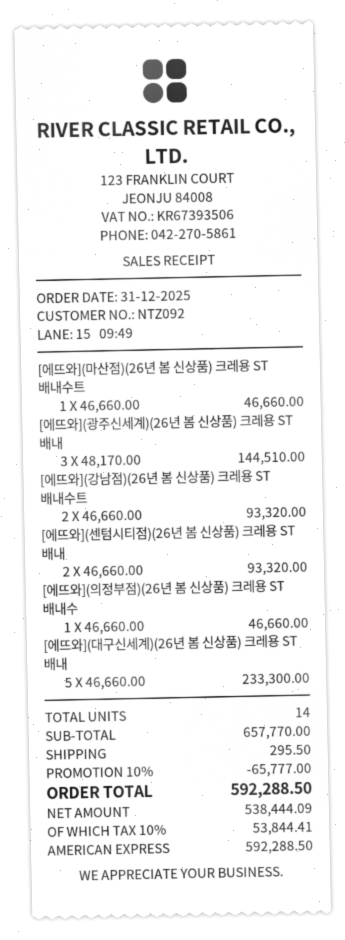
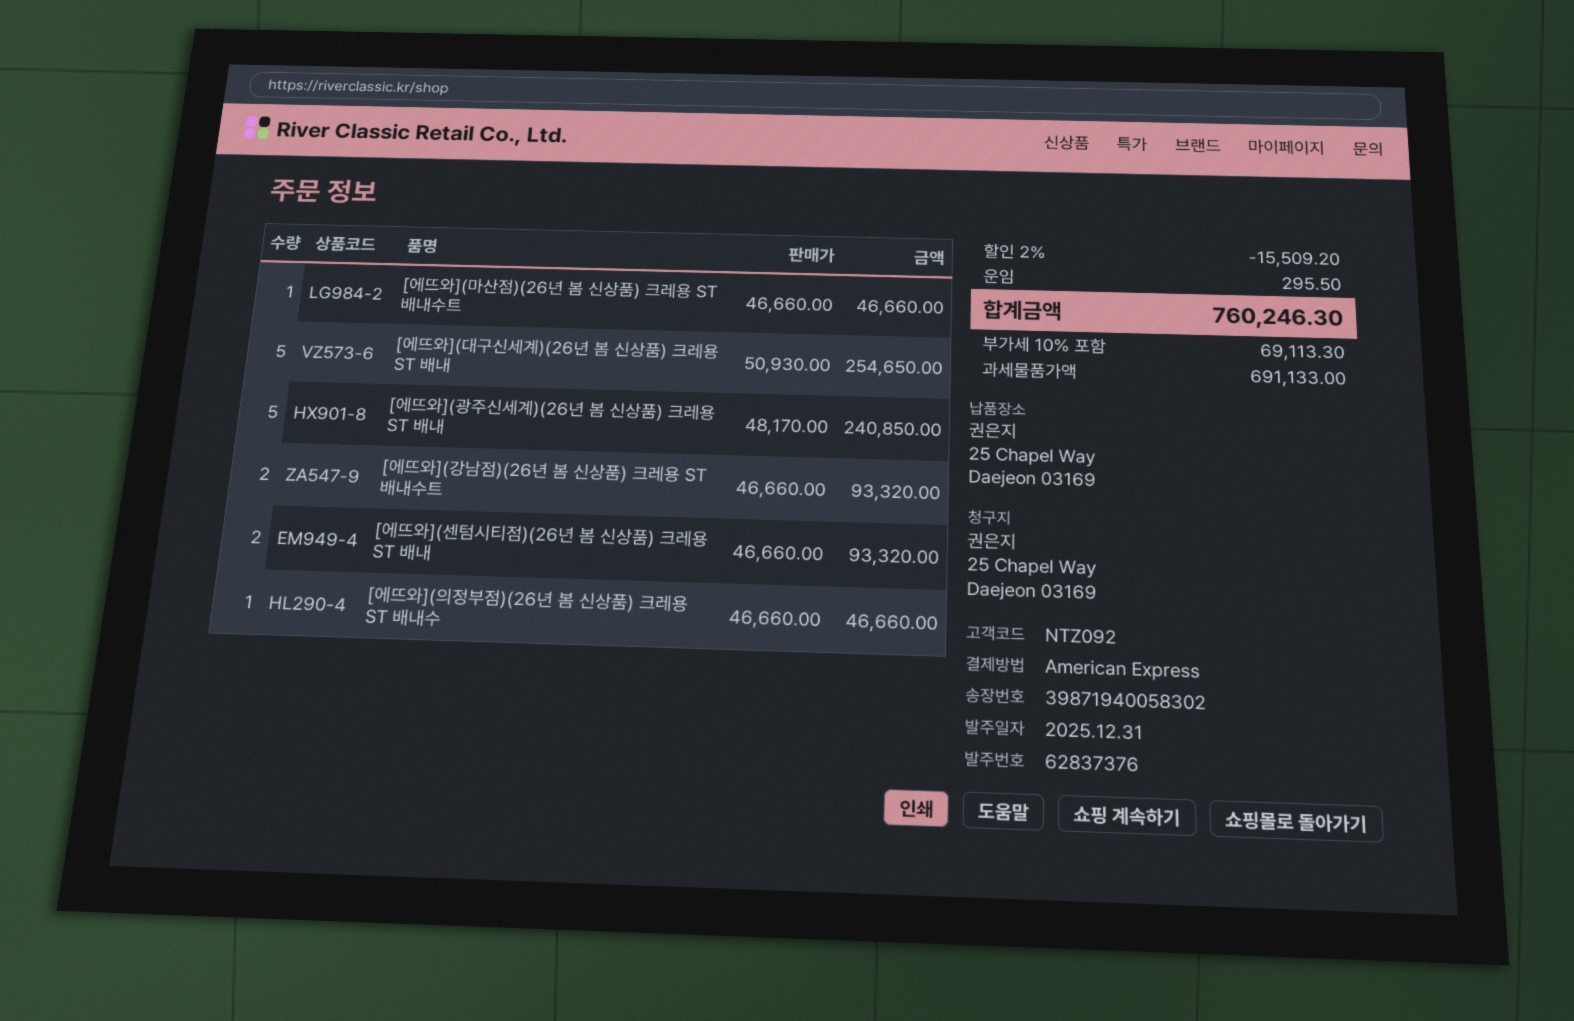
[에뜨와](광주신세계)(26년 봄 신상품) 크레용 ST 배내: 3 x 48170.00 = 144510.00 -> 5 x 48170.00 = 240850.00
[에뜨와](대구신세계)(26년 봄 신상품) 크레용 ST 배내: 5 x 46660.00 = 233300.00 -> 5 x 50930.00 = 254650.00
discount: 10% = 65777.00 -> 2% = 15509.20
net: 538444.09 -> 691133.00
tax: 10% = 53844.41 -> 10% = 69113.30
total: 592288.50 -> 760246.30

